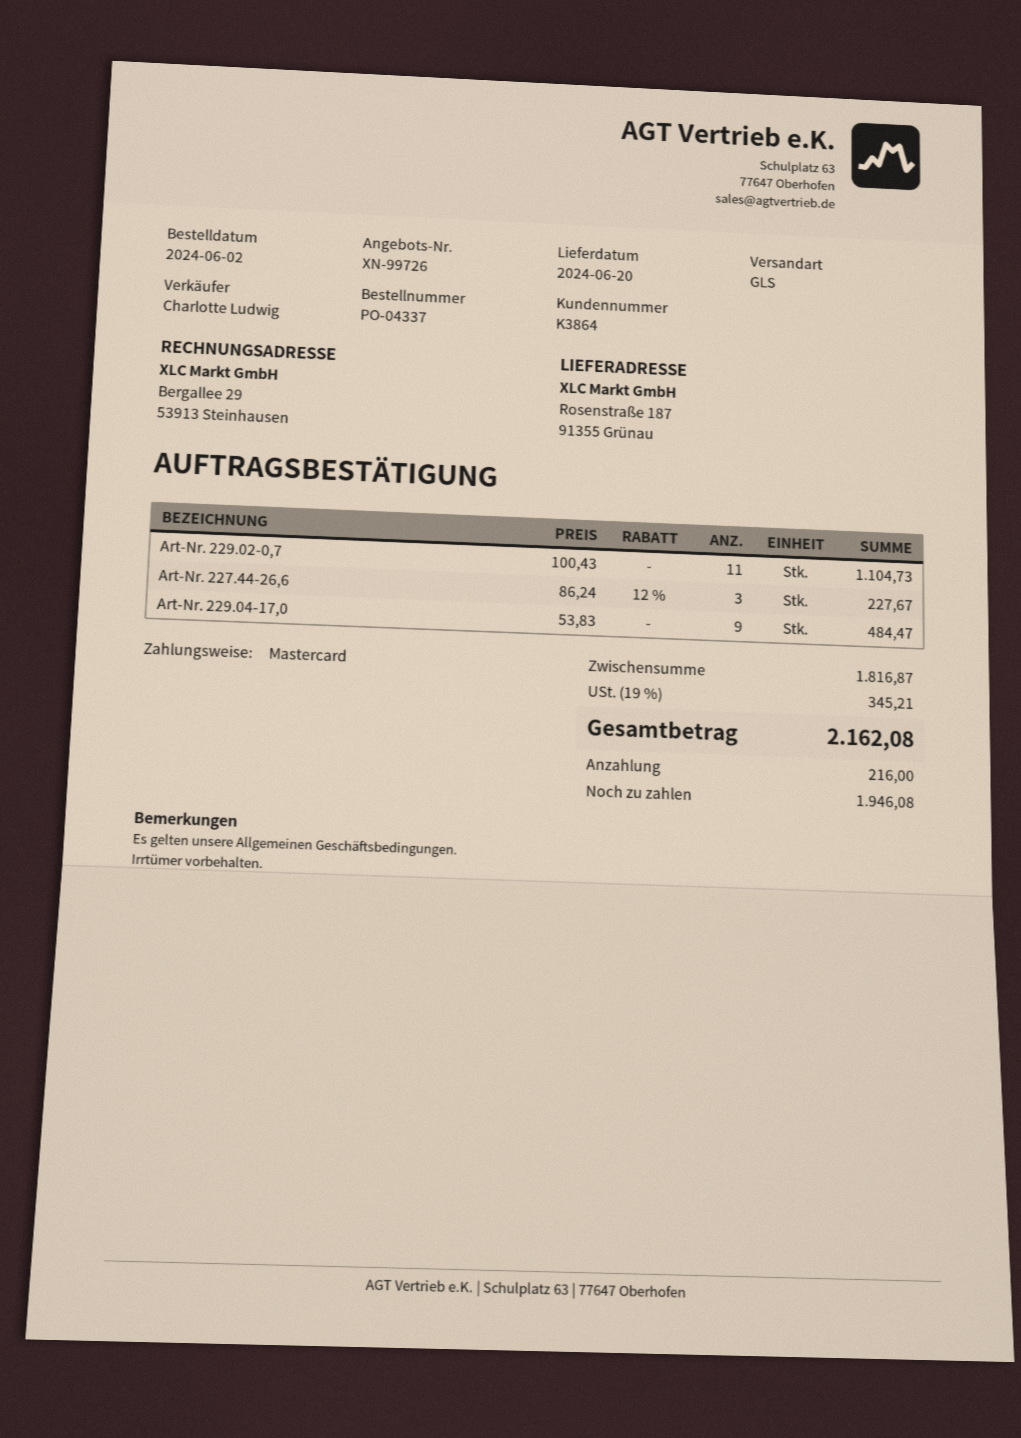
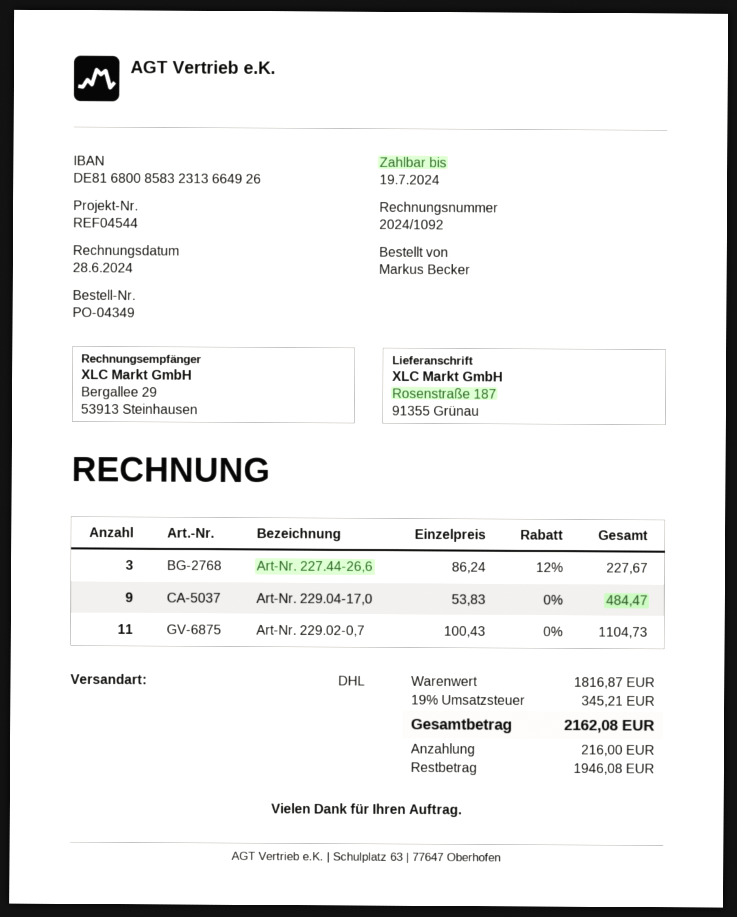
order number: PO-04337 -> PO-04349
shipping method: GLS -> DHL

